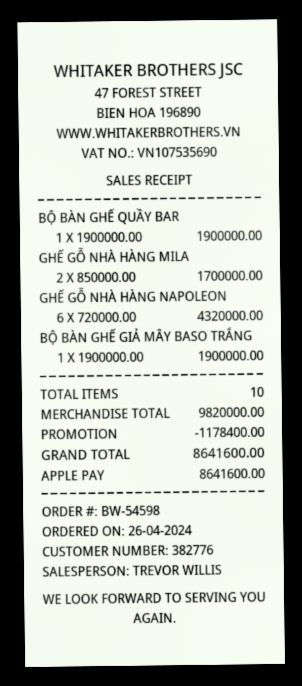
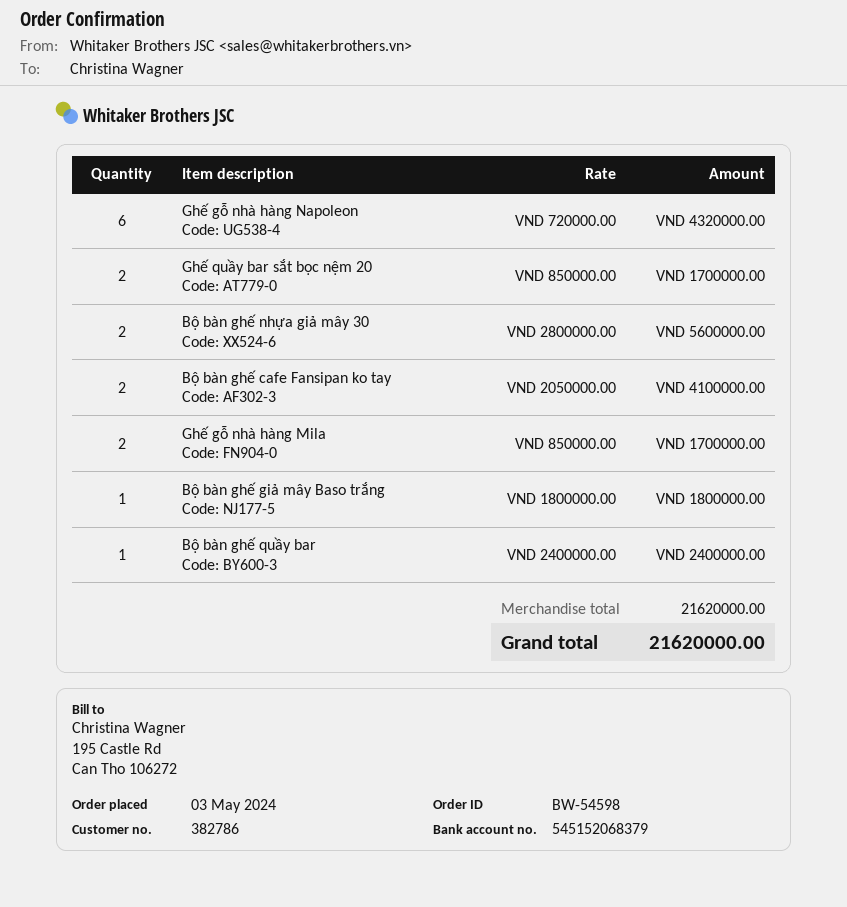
order date: 2024-04-26 -> 2024-05-03
customer number: 382776 -> 382786
BỘ BÀN GHẾ QUẦY BAR: 1 x 1900000.00 = 1900000.00 -> 1 x 2400000.00 = 2400000.00
BỘ BÀN GHẾ GIẢ MÂY BASO TRẮNG: 1 x 1900000.00 = 1900000.00 -> 1 x 1800000.00 = 1800000.00
Ghế quầy bar sắt bọc nệm 20: none -> 2 x 850000.00 = 1700000.00
Bộ bàn ghế nhựa giả mây 30: none -> 2 x 2800000.00 = 5600000.00
Bộ bàn ghế cafe Fansipan ko tay: none -> 2 x 2050000.00 = 4100000.00
subtotal: 9820000.00 -> 21620000.00
discount: 1178400.00 -> none
total: 8641600.00 -> 21620000.00

